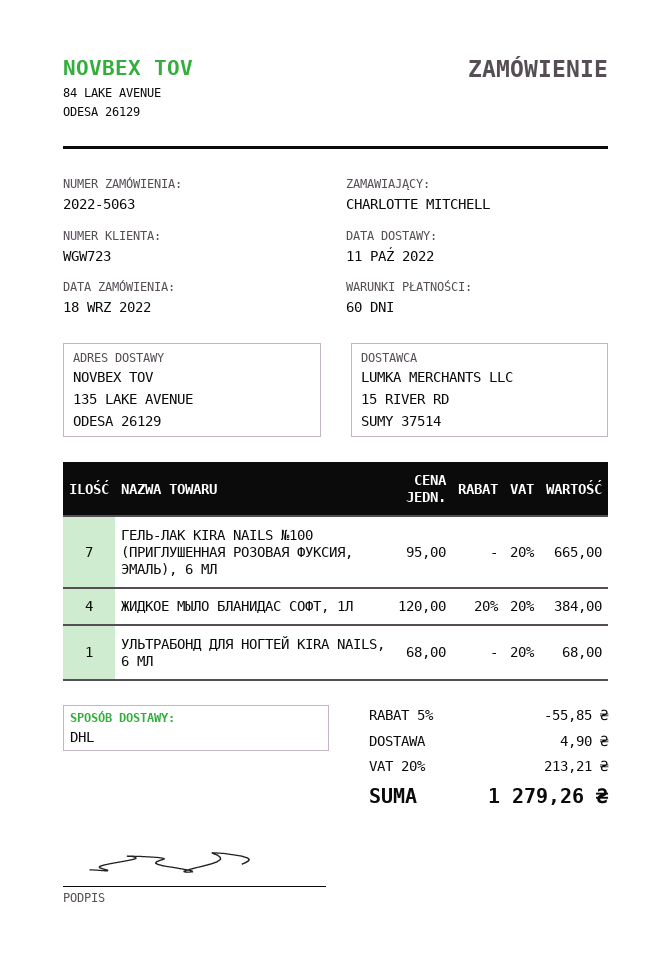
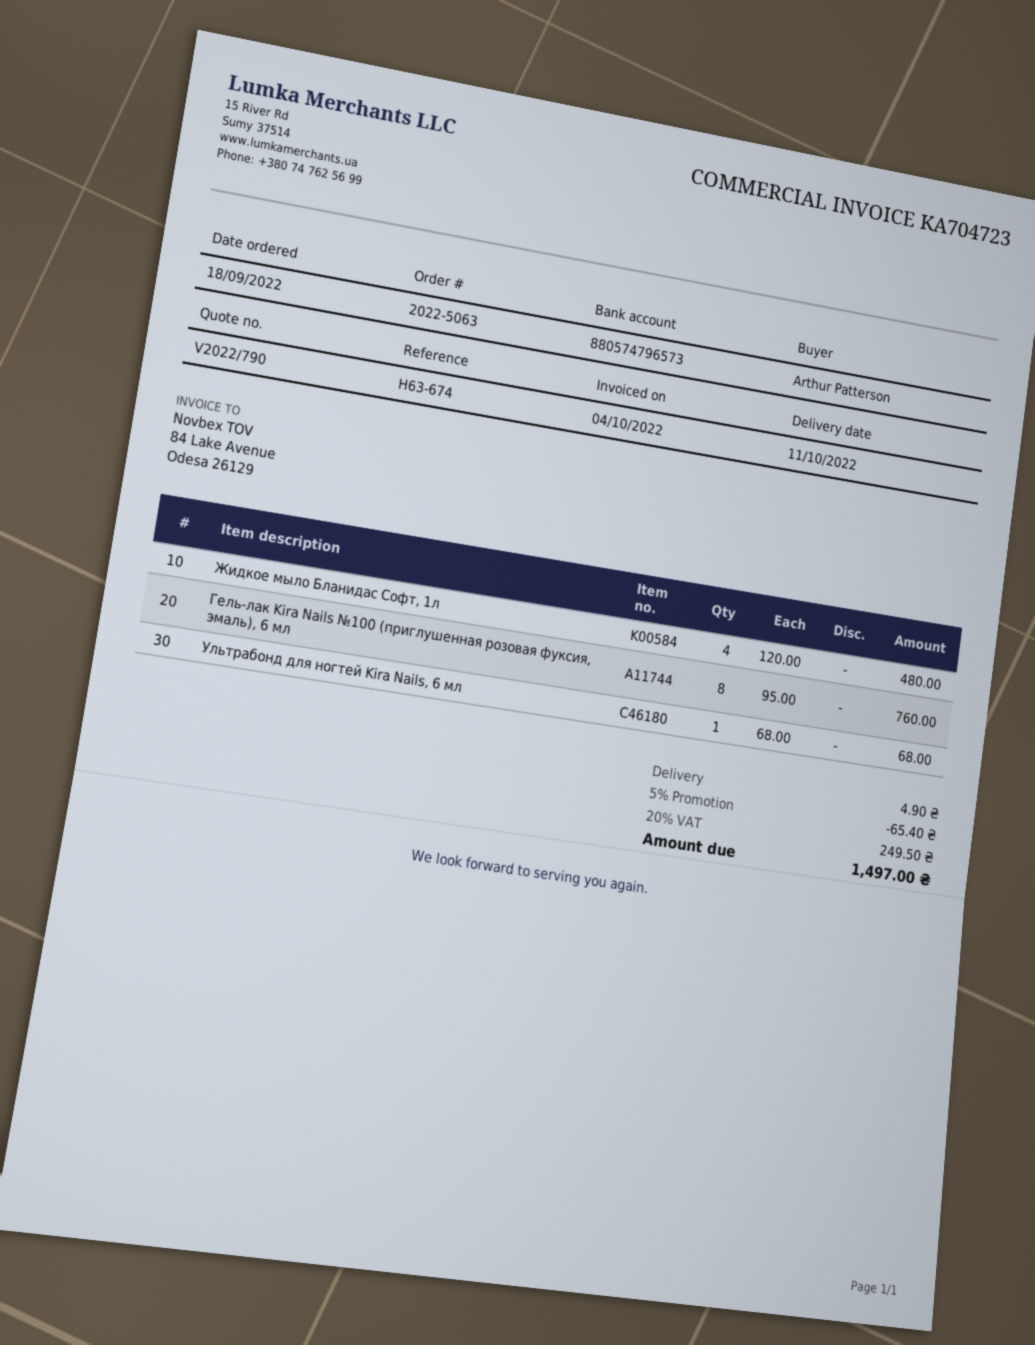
ordered by: CHARLOTTE MITCHELL -> Arthur Patterson
ГЕЛЬ-ЛАК KIRA NAILS №100 (ПРИГЛУШЕННАЯ РОЗОВАЯ ФУКСИЯ, ЭМАЛЬ), 6 МЛ: 7 x 95.00 = 665.00 -> 8 x 95.00 = 760.00
ЖИДКОЕ МЫЛО БЛАНИДАС СОФТ, 1Л: 4 x 120.00 - 20% = 384.00 -> 4 x 120.00 = 480.00
discount: 5% = 55.85 -> 5% = 65.40
tax: 20% = 213.21 -> 20% = 249.50
total: 1279.26 -> 1497.00

